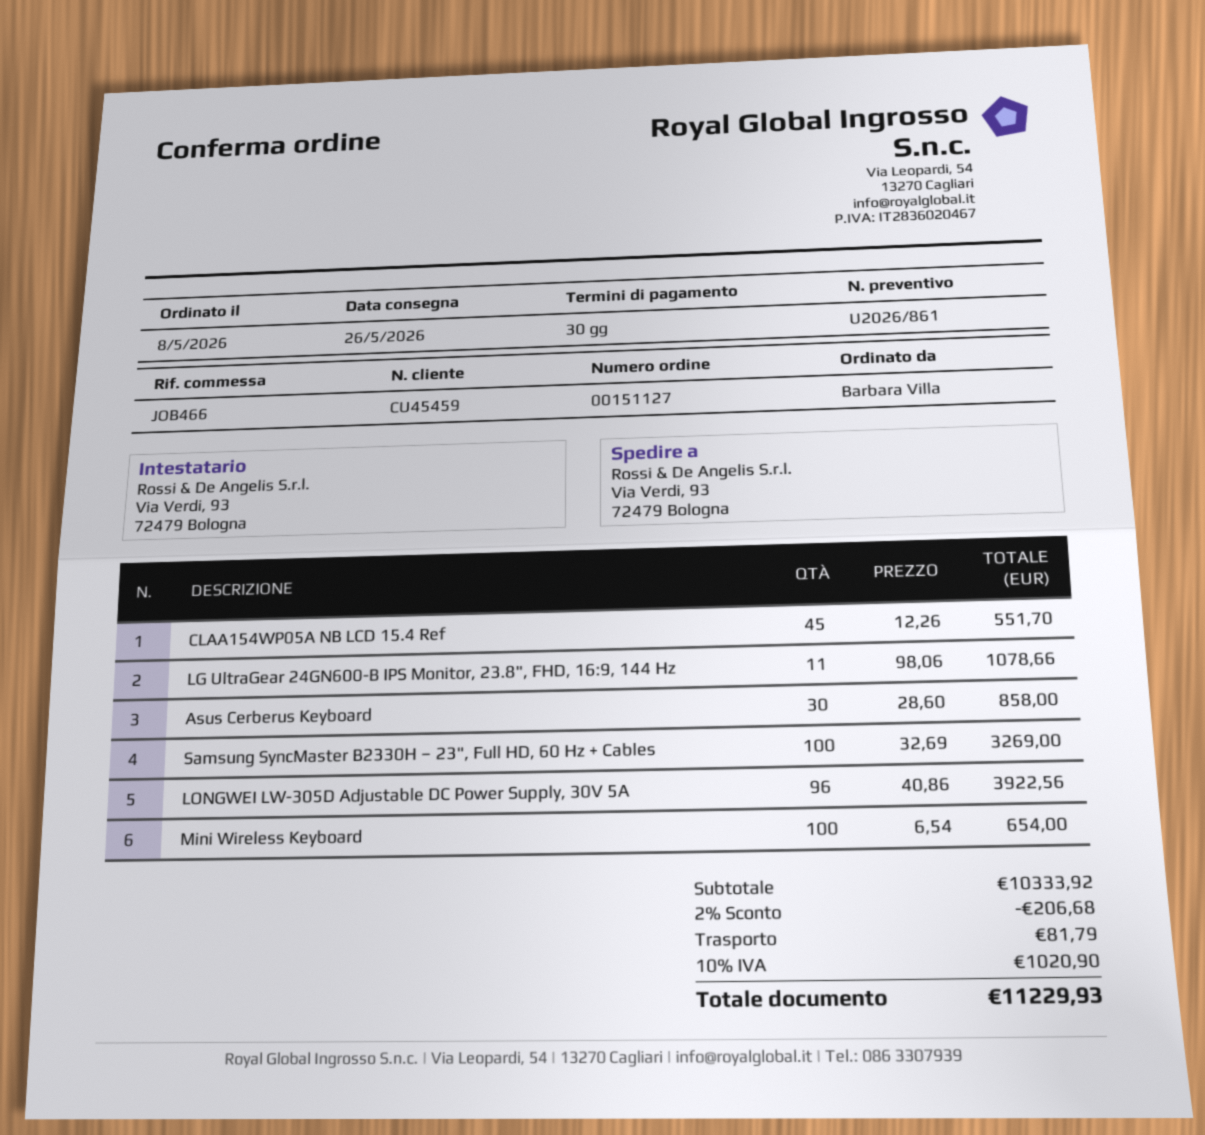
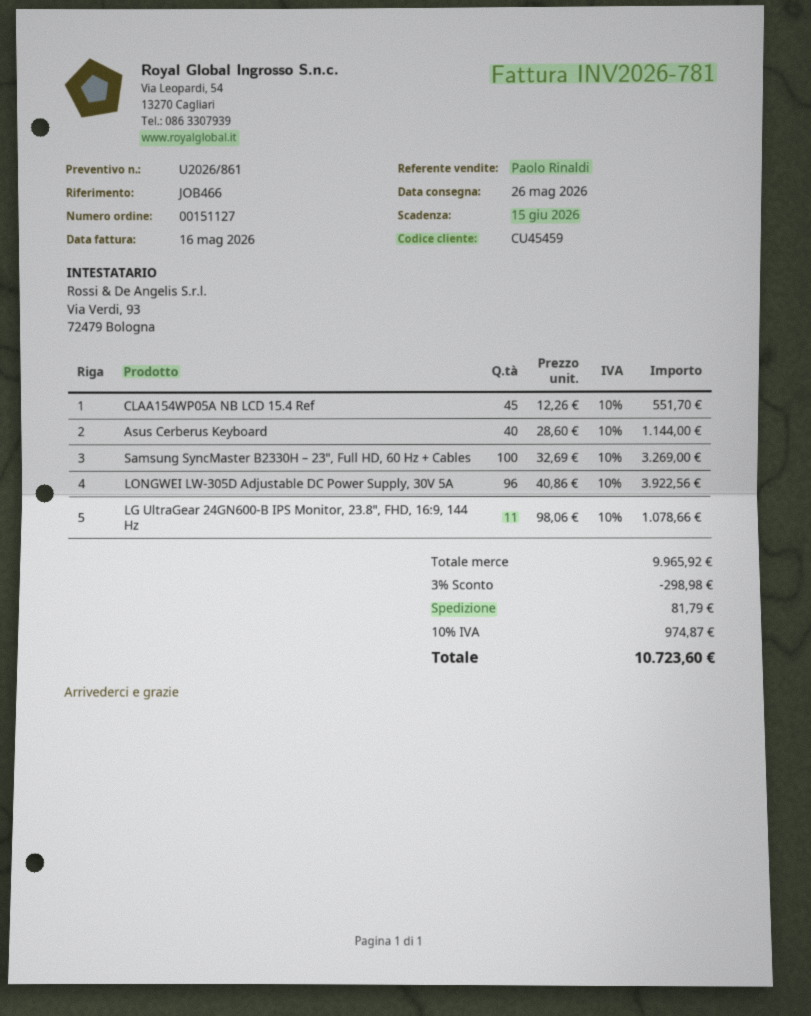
Asus Cerberus Keyboard: 30 x 28.60 = 858.00 -> 40 x 28.60 = 1144.00
Mini Wireless Keyboard: 100 x 6.54 = 654.00 -> none
subtotal: 10333.92 -> 9965.92
discount: 2% = 206.68 -> 3% = 298.98
tax: 10% = 1020.90 -> 10% = 974.87
total: 11229.93 -> 10723.60

